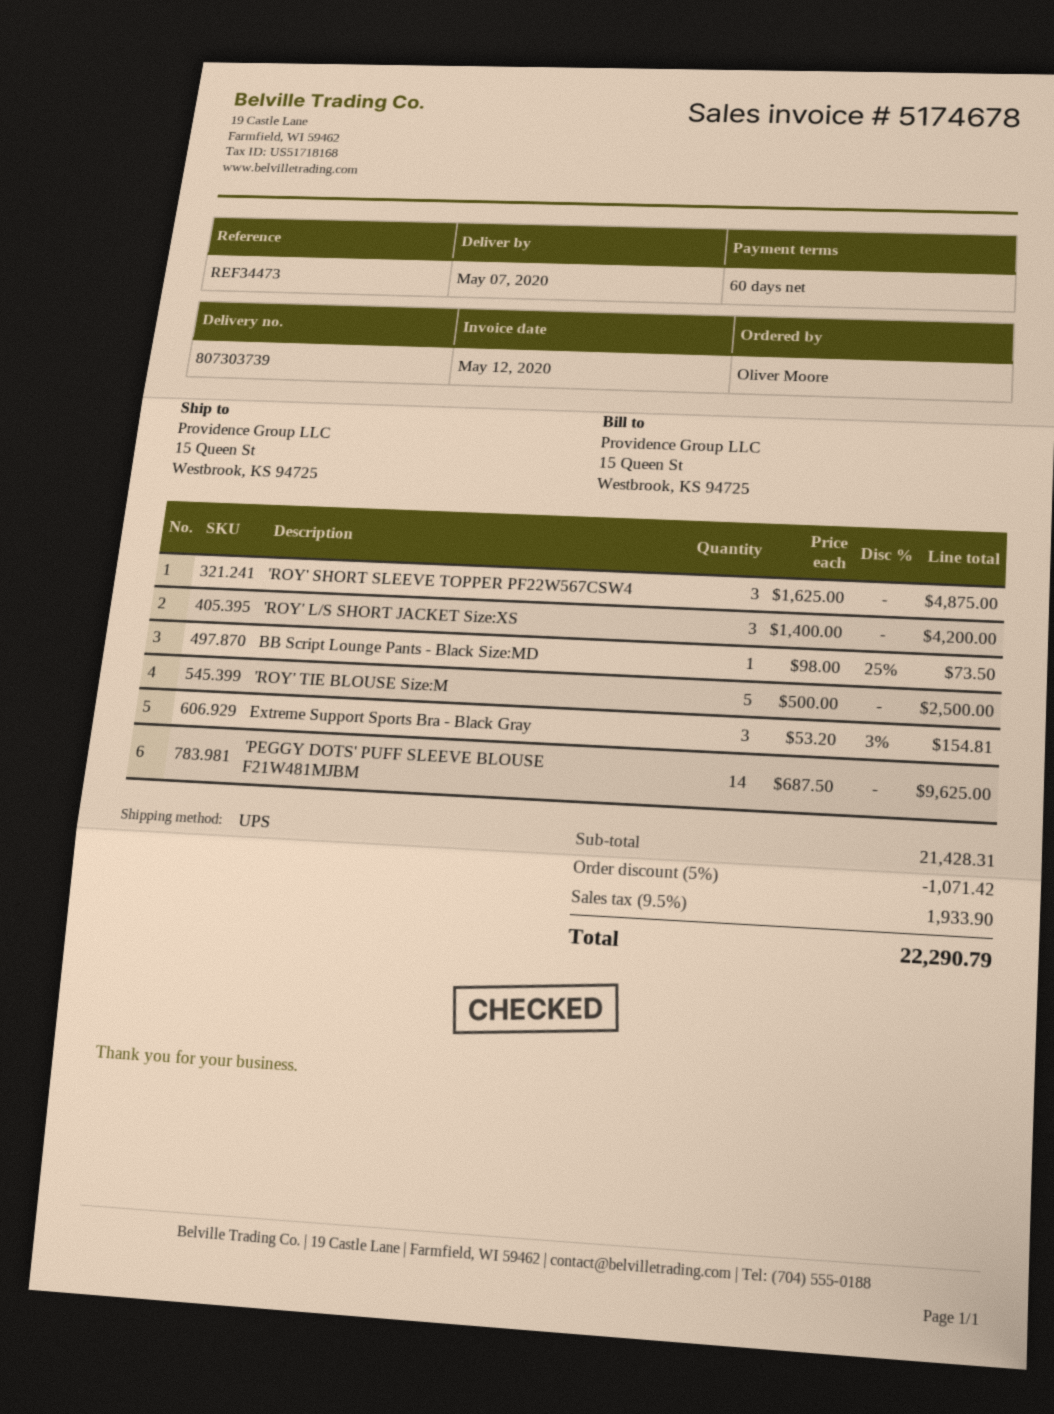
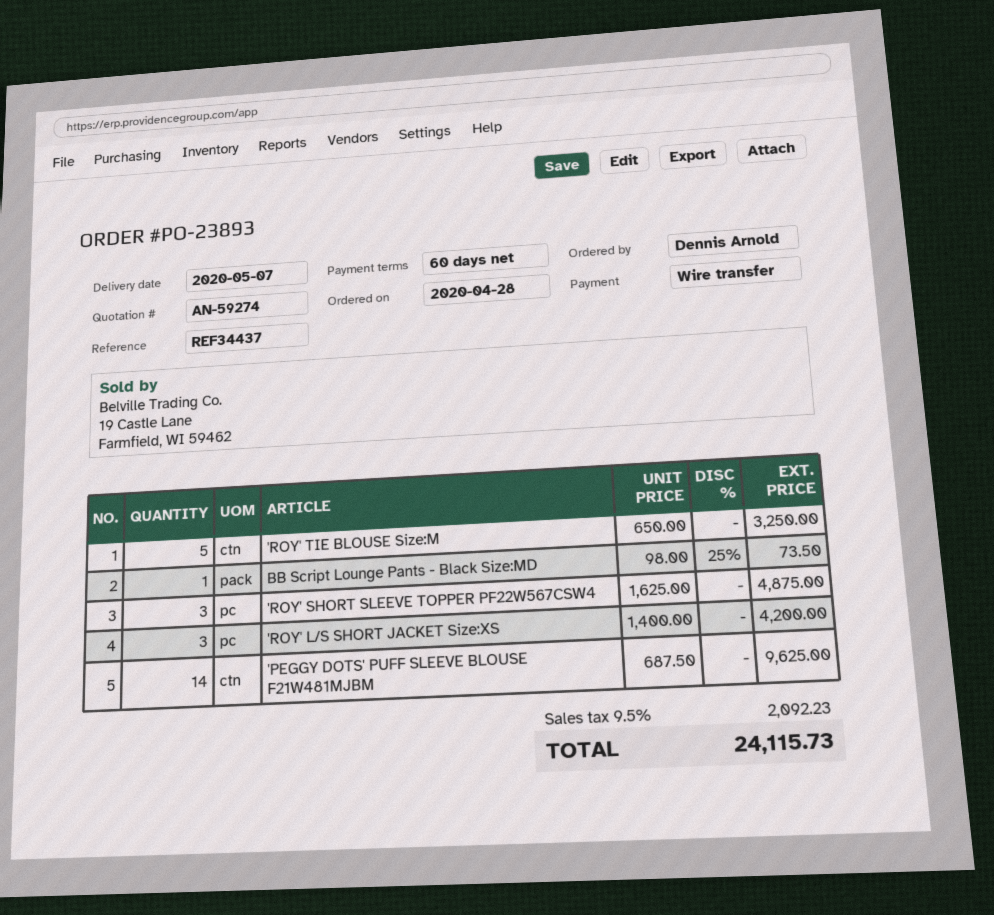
reference: REF34473 -> REF34437
ordered by: Oliver Moore -> Dennis Arnold
'ROY' TIE BLOUSE Size:M: 5 x 500.00 = 2500.00 -> 5 x 650.00 = 3250.00
Extreme Support Sports Bra - Black Gray: 3 x 53.20 - 3% = 154.81 -> none
discount: 5% = 1071.42 -> none
tax: 9.5% = 1933.90 -> 9.5% = 2092.23
total: 22290.79 -> 24115.73

